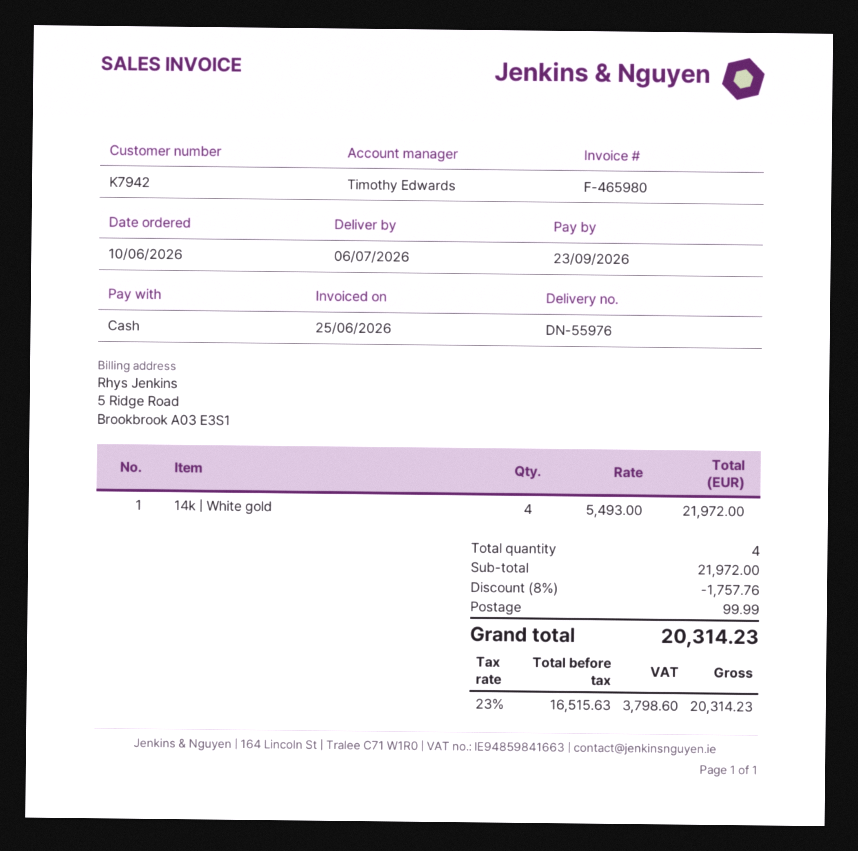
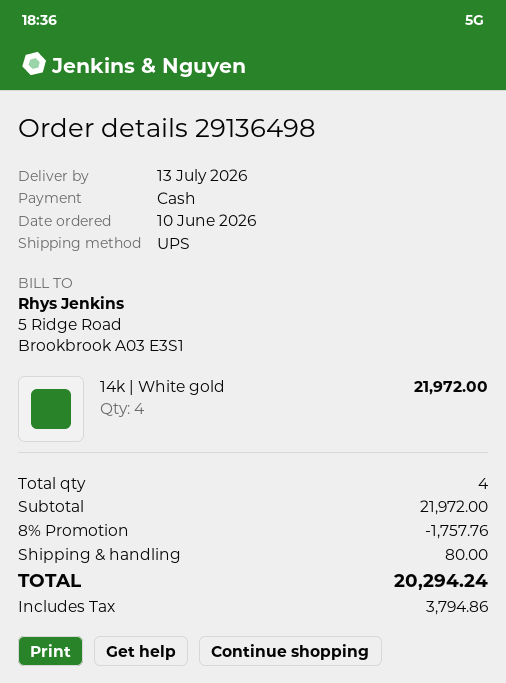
delivery date: 2026-07-06 -> 2026-07-13
shipping: 99.99 -> 80.00
tax: 3798.60 -> 3794.86
total: 20314.23 -> 20294.24

